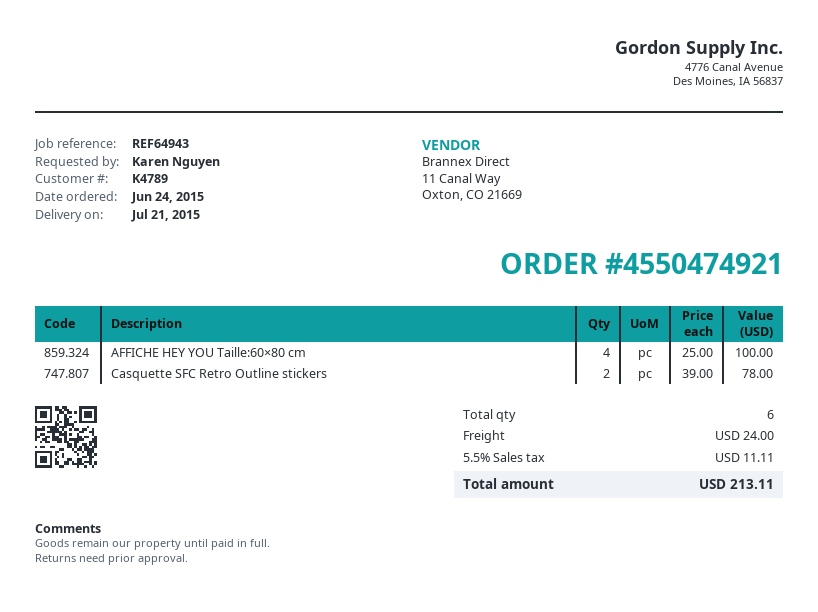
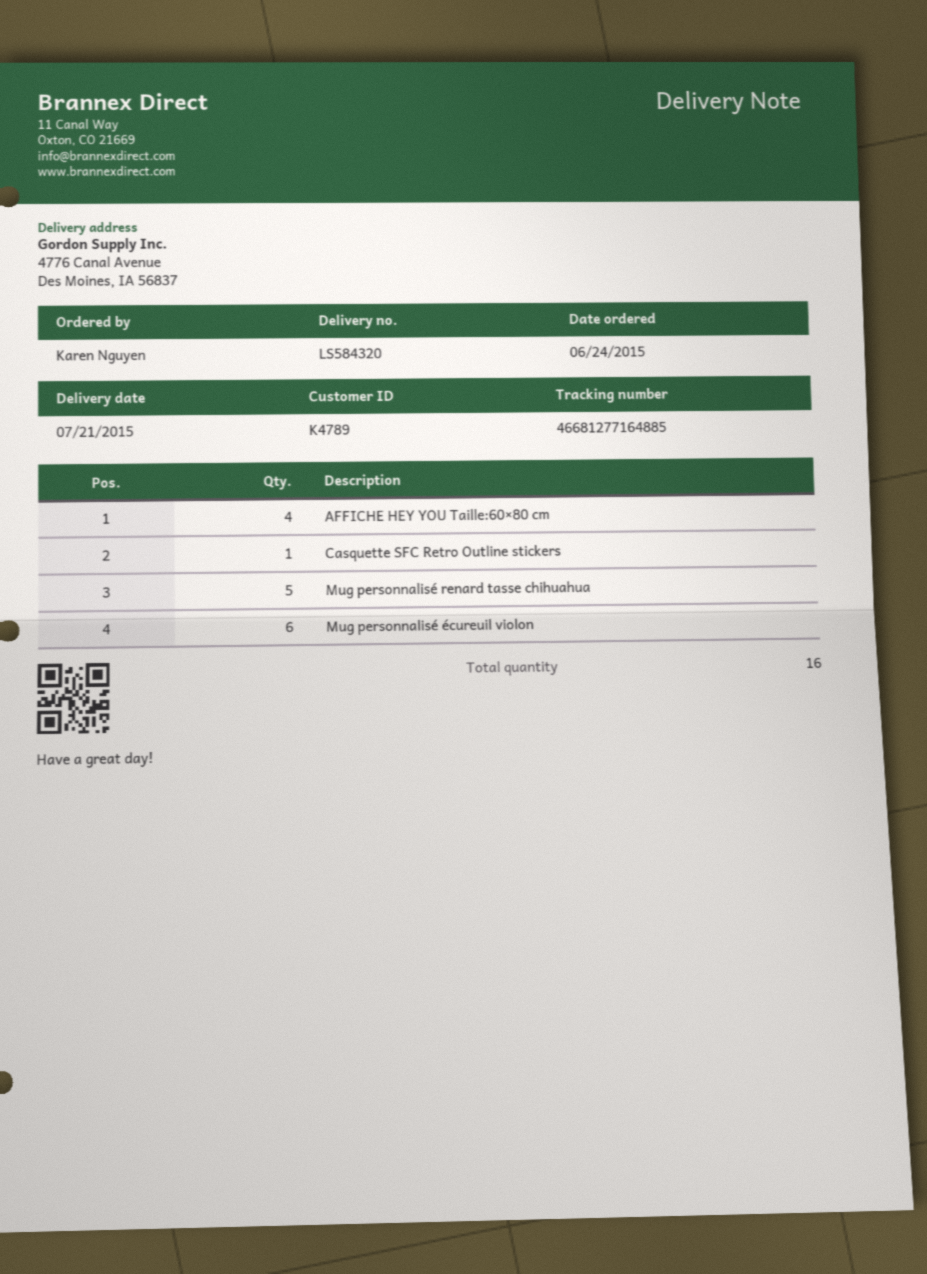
Casquette SFC Retro Outline stickers: 2 -> 1
Mug personnalisé renard tasse chihuahua: none -> 5
Mug personnalisé écureuil violon: none -> 6
total quantity: 6 -> 16

